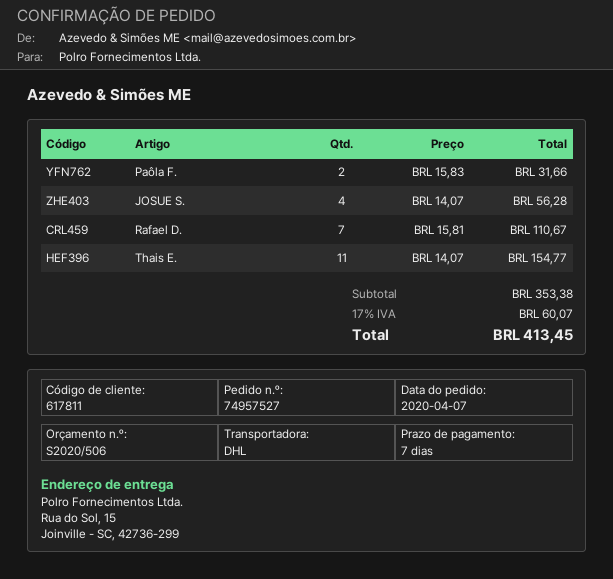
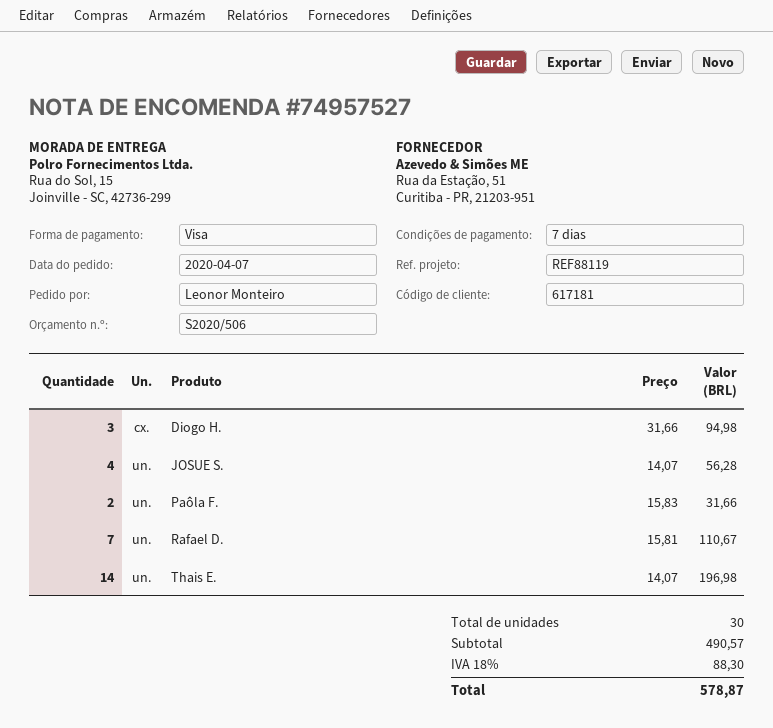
customer number: 617811 -> 617181
Thais E.: 11 x 14.07 = 154.77 -> 14 x 14.07 = 196.98
Diogo H.: none -> 3 x 31.66 = 94.98
subtotal: 353.38 -> 490.57
tax: 17% = 60.07 -> 18% = 88.30
total: 413.45 -> 578.87

